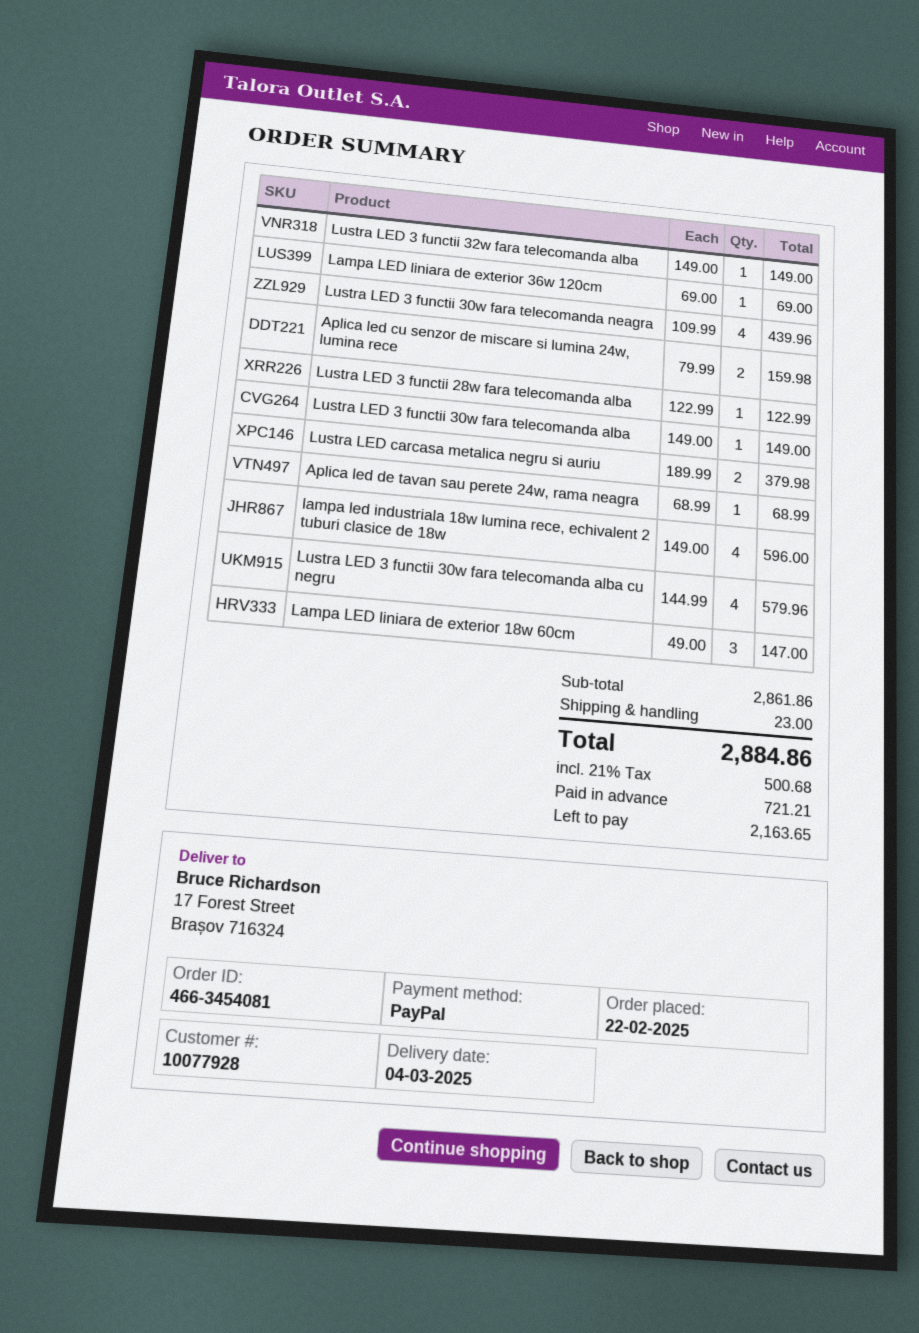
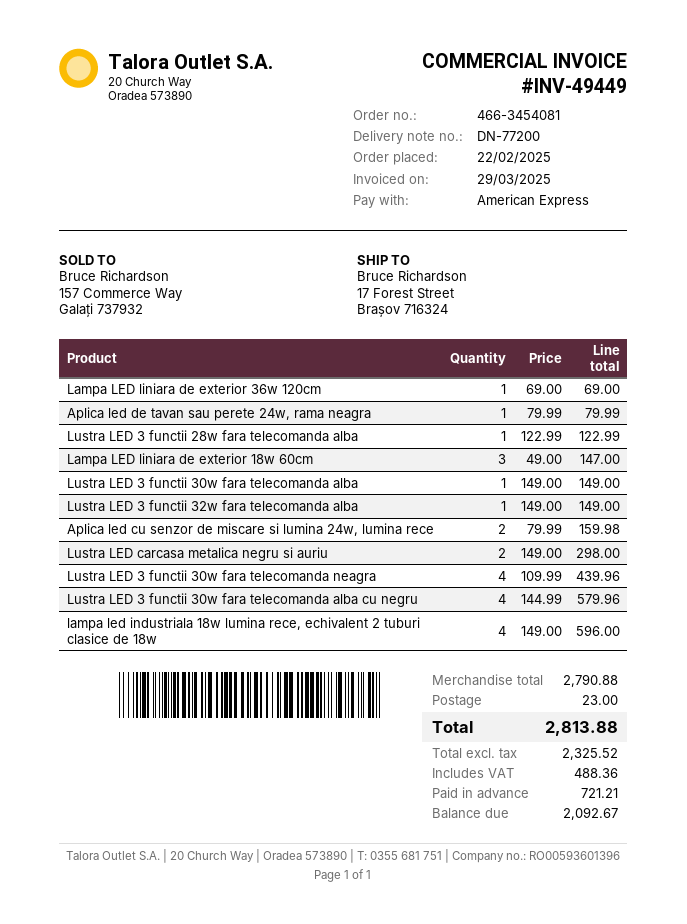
payment method: PayPal -> American Express
Lustra LED carcasa metalica negru si auriu: 2 x 189.99 = 379.98 -> 2 x 149.00 = 298.00
Aplica led de tavan sau perete 24w, rama neagra: 1 x 68.99 = 68.99 -> 1 x 79.99 = 79.99
subtotal: 2861.86 -> 2790.88
tax: 500.68 -> 488.36
total: 2884.86 -> 2813.88
balance: 2163.65 -> 2092.67

